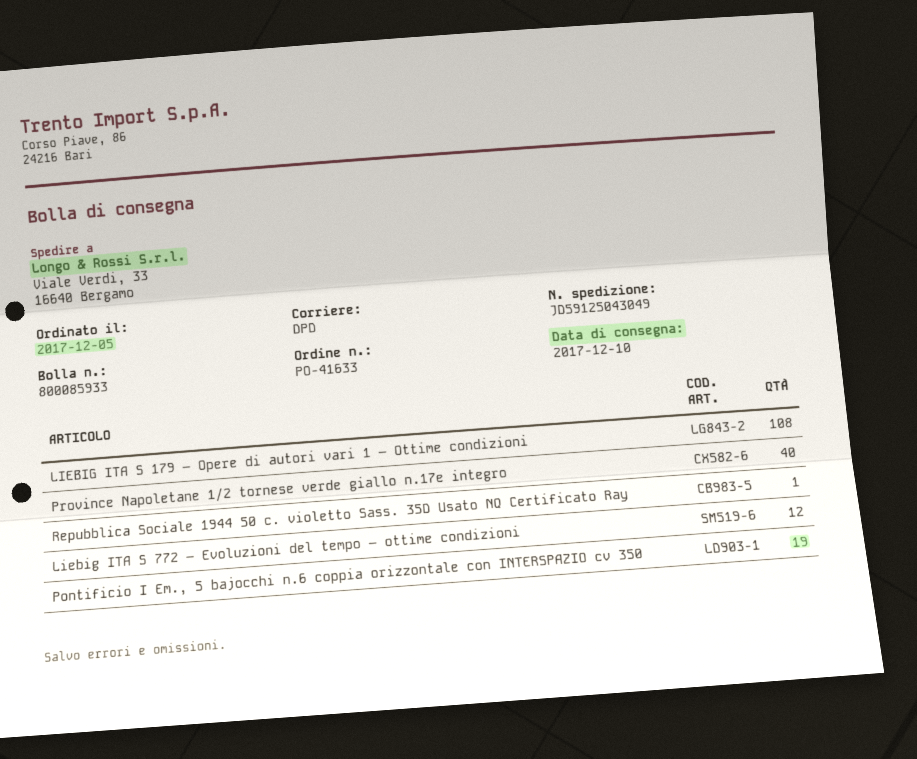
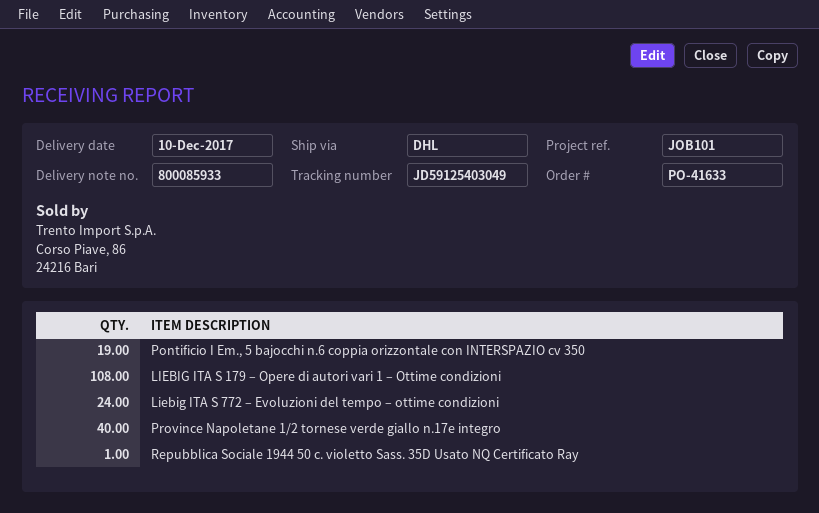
shipping method: DPD -> DHL
tracking number: JD59125043049 -> JD59125403049
Liebig ITA S 772 – Evoluzioni del tempo – ottime condizioni: 12 -> 24

